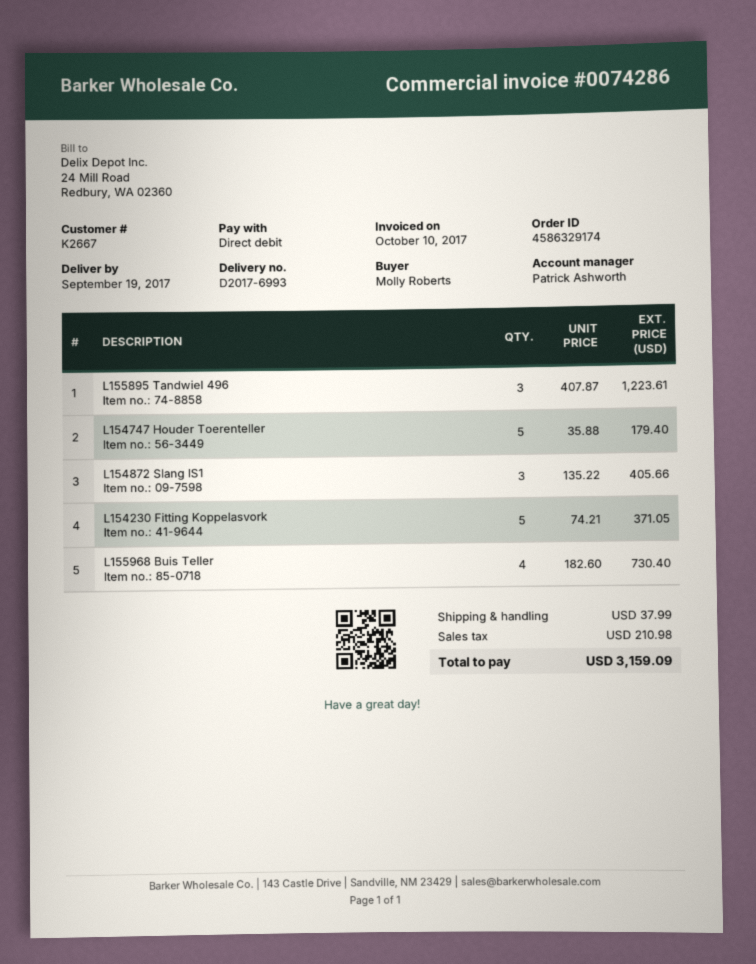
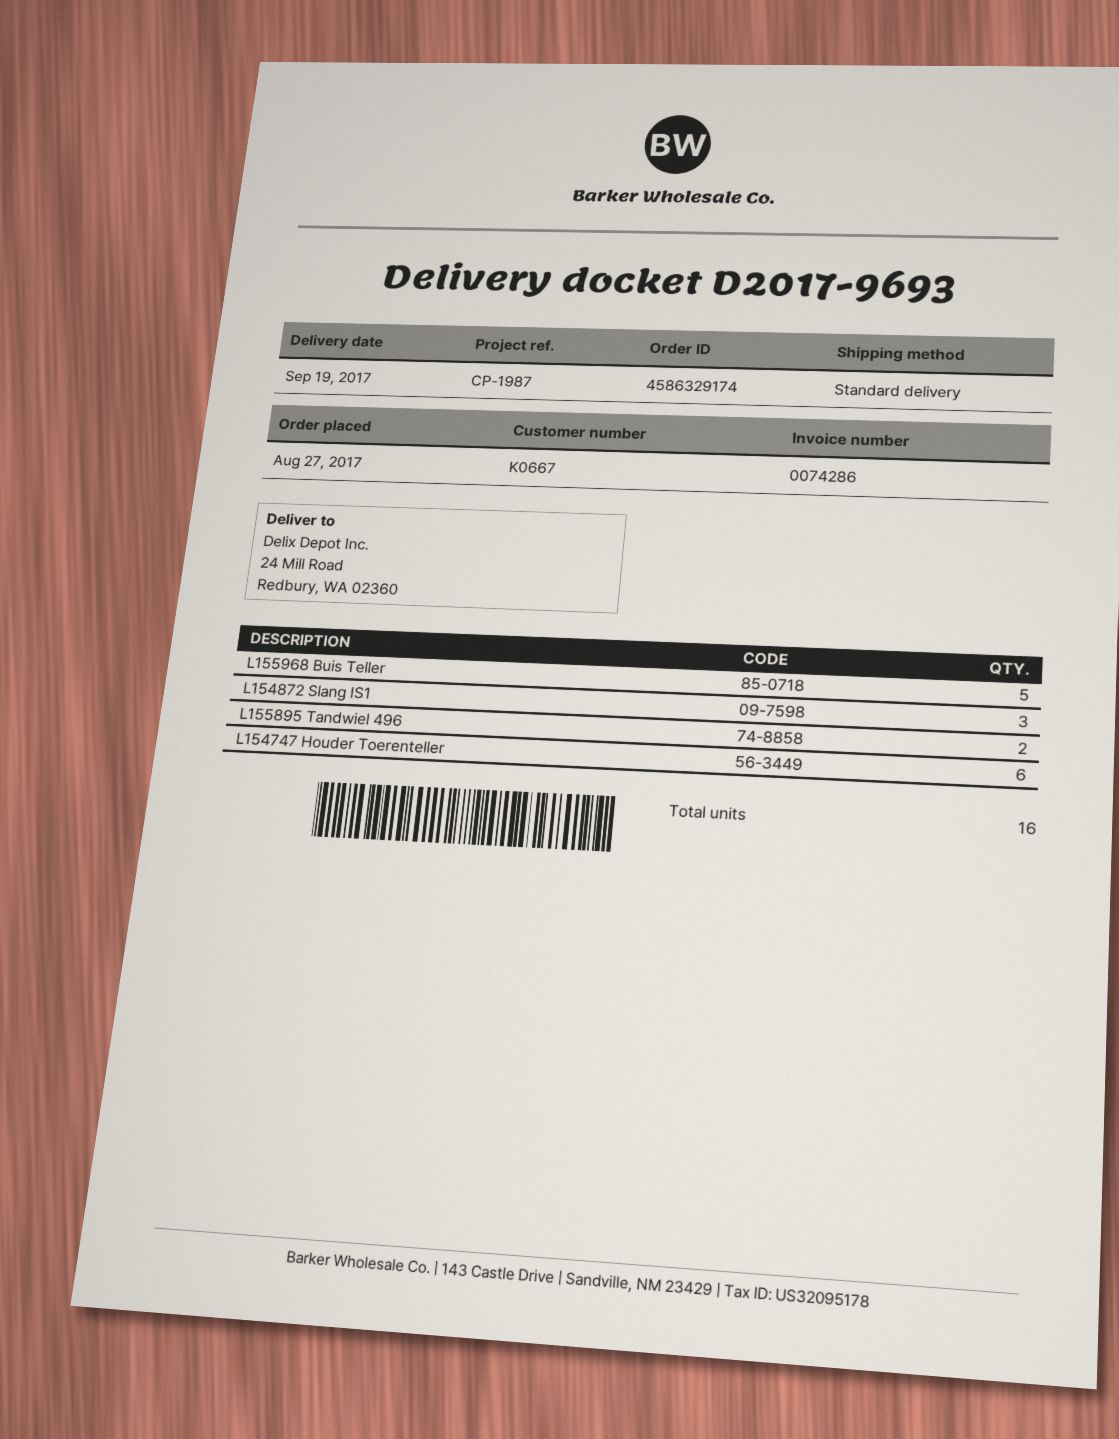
delivery note number: D2017-6993 -> D2017-9693
customer number: K2667 -> K0667
L155895 Tandwiel 496: 3 -> 2
L154747 Houder Toerenteller: 5 -> 6
L154230 Fitting Koppelasvork: 5 -> none
L155968 Buis Teller: 4 -> 5

